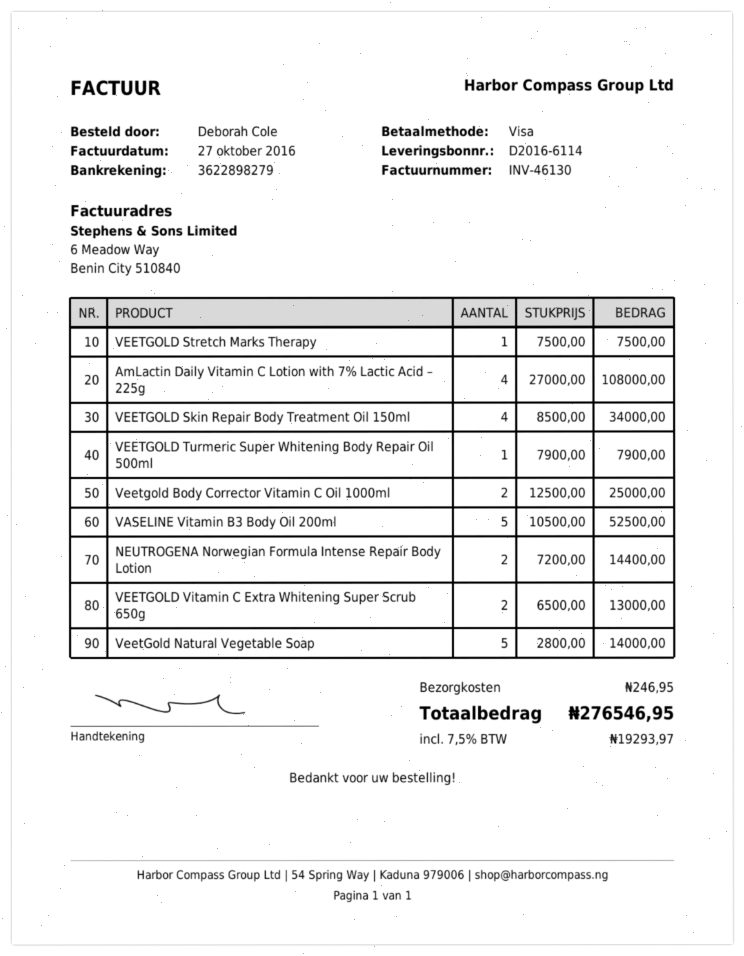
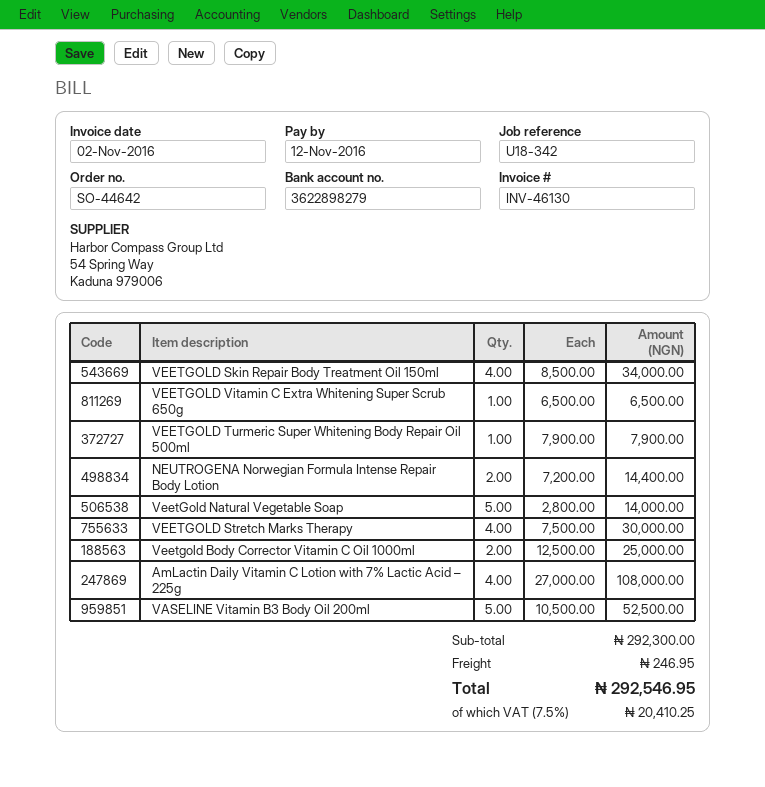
invoice date: 2016-10-27 -> 2016-11-02
VEETGOLD Stretch Marks Therapy: 1 x 7500.00 = 7500.00 -> 4 x 7500.00 = 30000.00
VEETGOLD Vitamin C Extra Whitening Super Scrub 650g: 2 x 6500.00 = 13000.00 -> 1 x 6500.00 = 6500.00
tax: 7.5% = 19293.97 -> 7.5% = 20410.25
total: 276546.95 -> 292546.95

